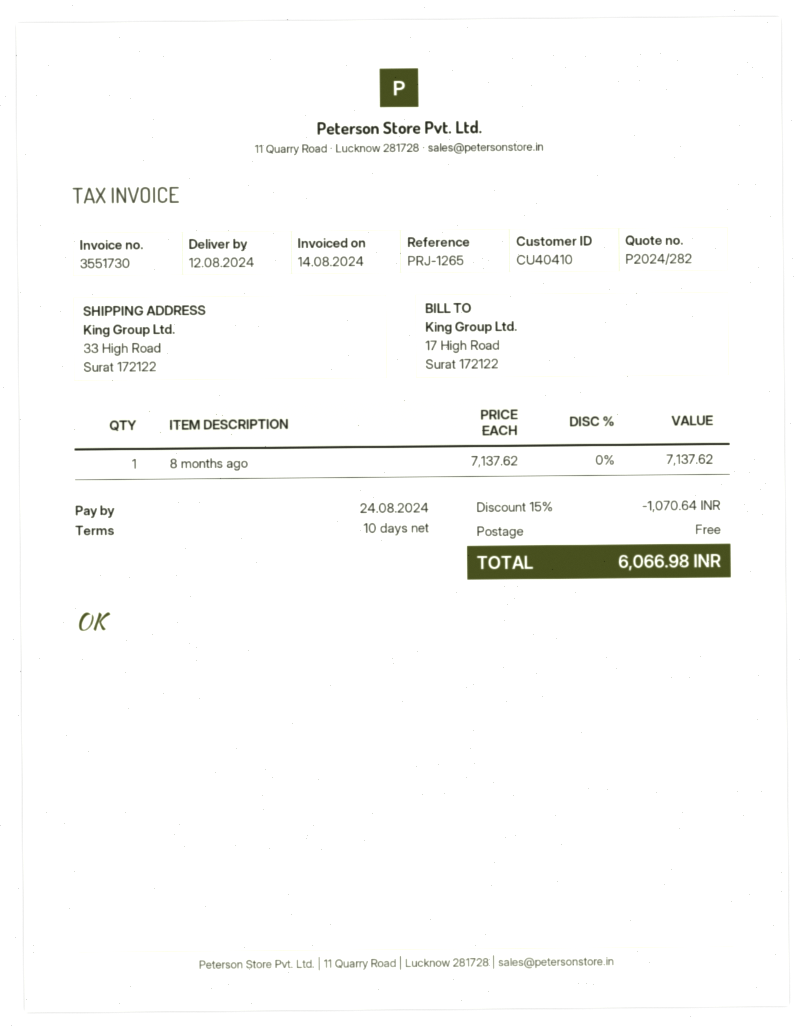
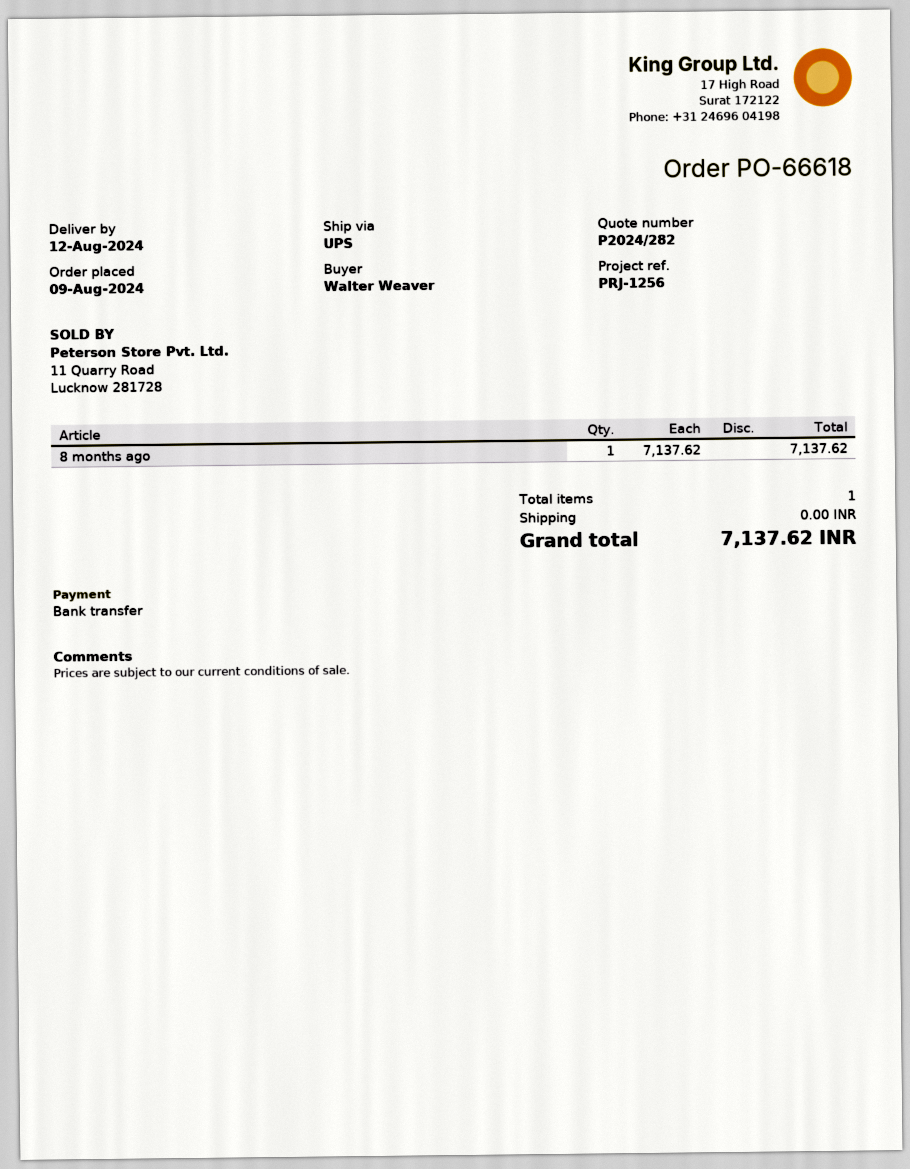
reference: PRJ-1265 -> PRJ-1256
discount: 15% = 1070.64 -> none
total: 6066.98 -> 7137.62

